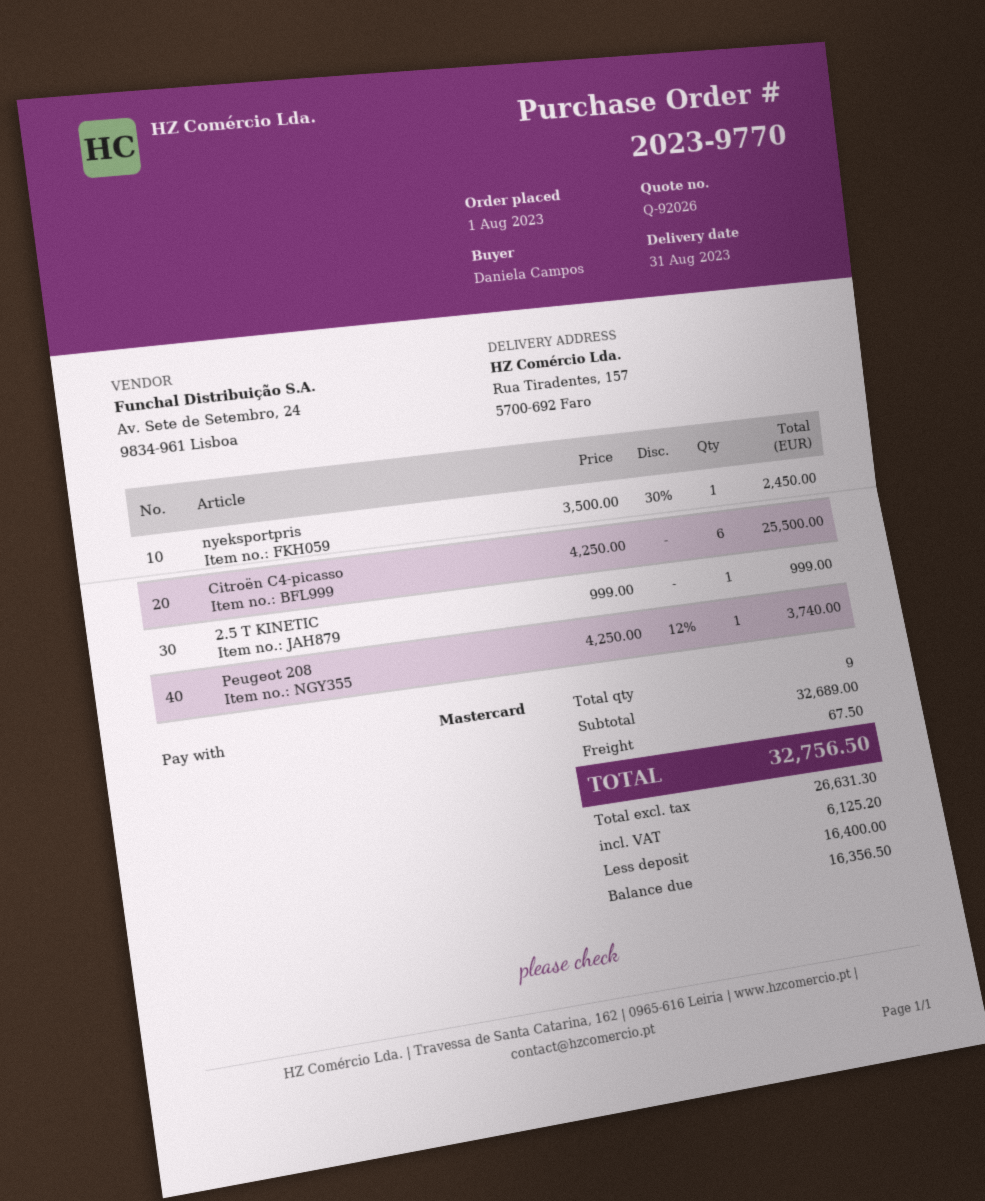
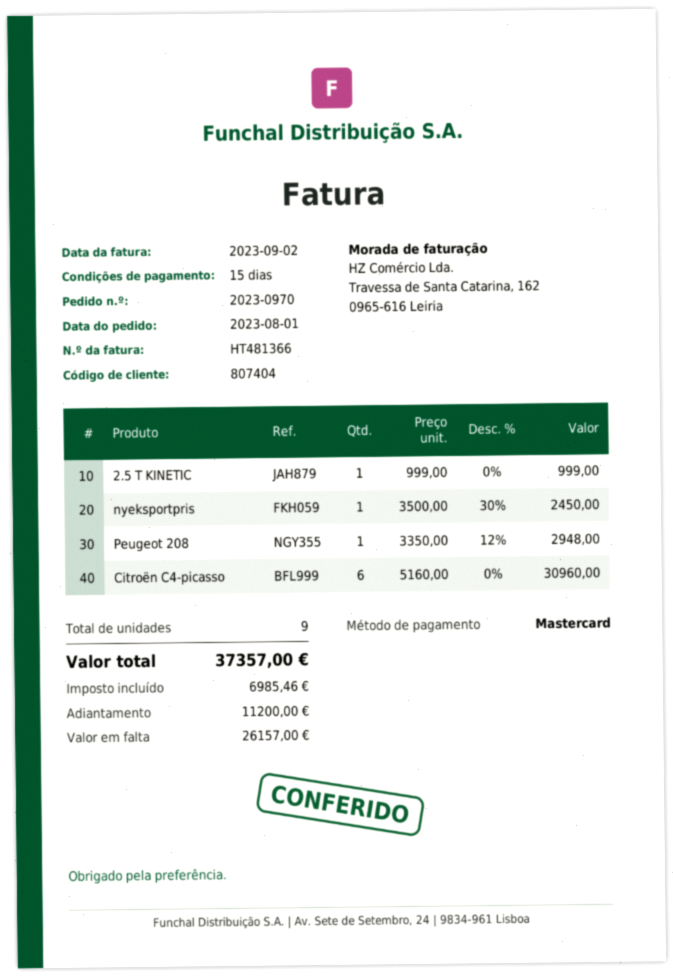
order number: 2023-9770 -> 2023-0970
Citroën C4‑picasso: 6 x 4250.00 = 25500.00 -> 6 x 5160.00 = 30960.00
Peugeot 208: 1 x 4250.00 - 12% = 3740.00 -> 1 x 3350.00 - 12% = 2948.00
shipping: 67.50 -> none
tax: 6125.20 -> 6985.46
total: 32756.50 -> 37357.00
deposit: 16400.00 -> 11200.00
balance: 16356.50 -> 26157.00

